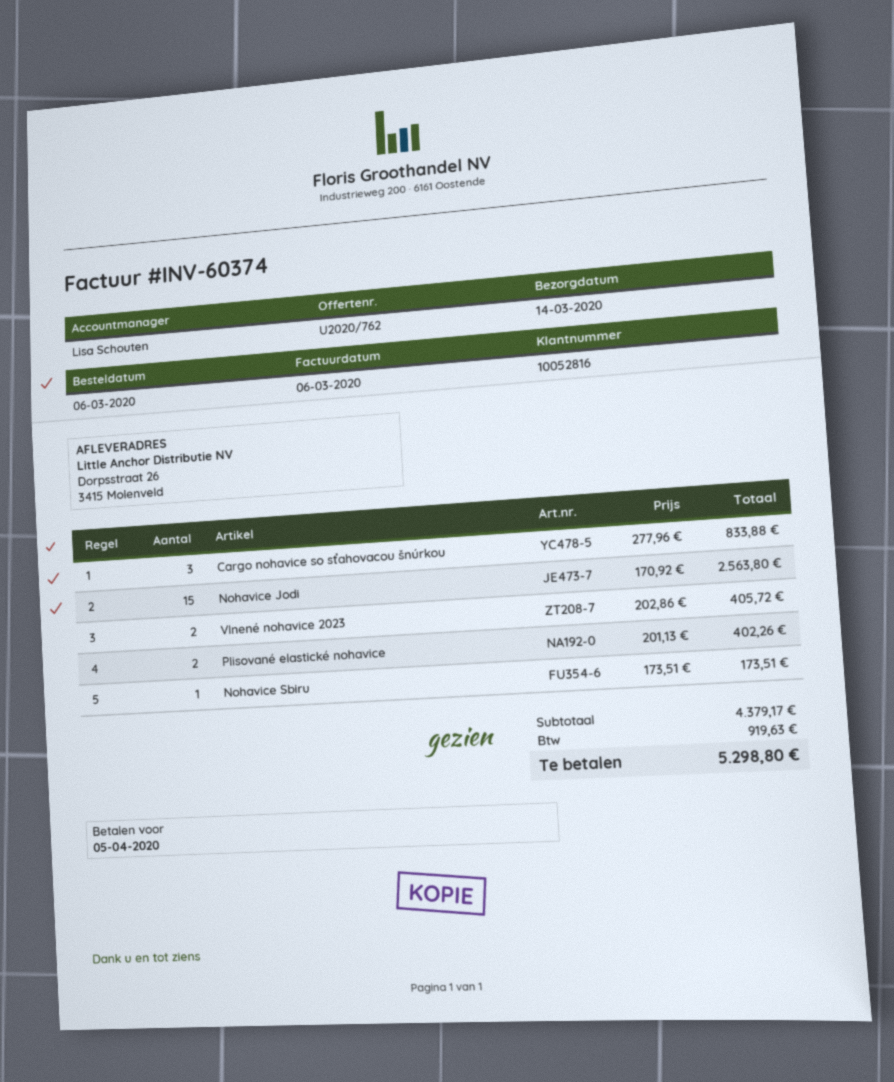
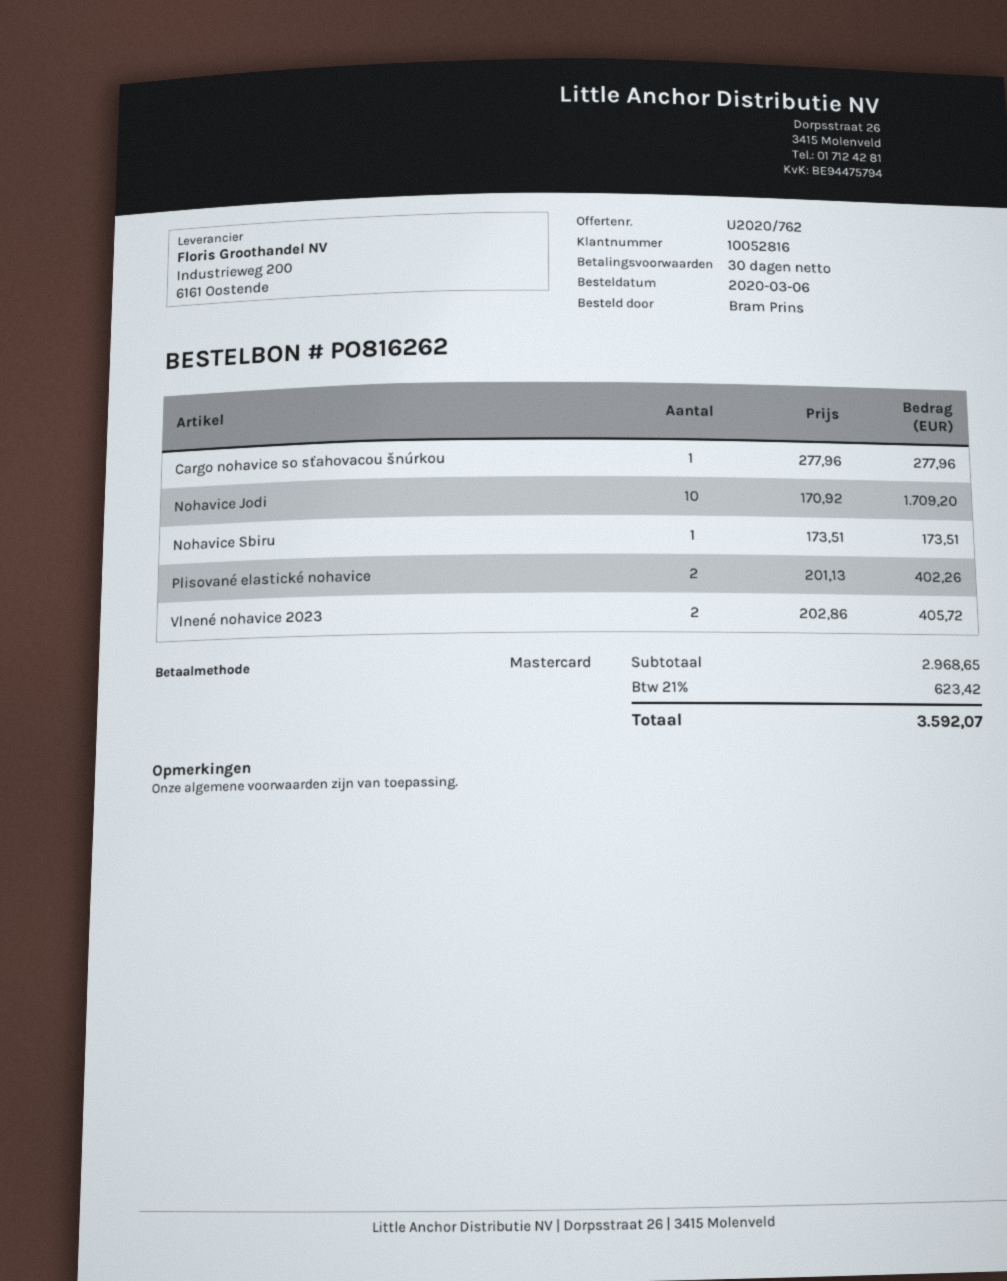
Cargo nohavice so sťahovacou šnúrkou: 3 x 277.96 = 833.88 -> 1 x 277.96 = 277.96
Nohavice Jodi: 15 x 170.92 = 2563.80 -> 10 x 170.92 = 1709.20
subtotal: 4379.17 -> 2968.65
tax: 919.63 -> 623.42
total: 5298.80 -> 3592.07

